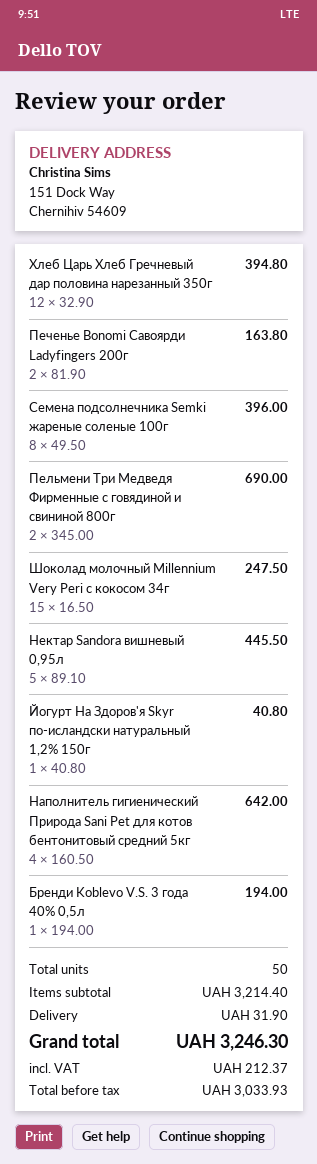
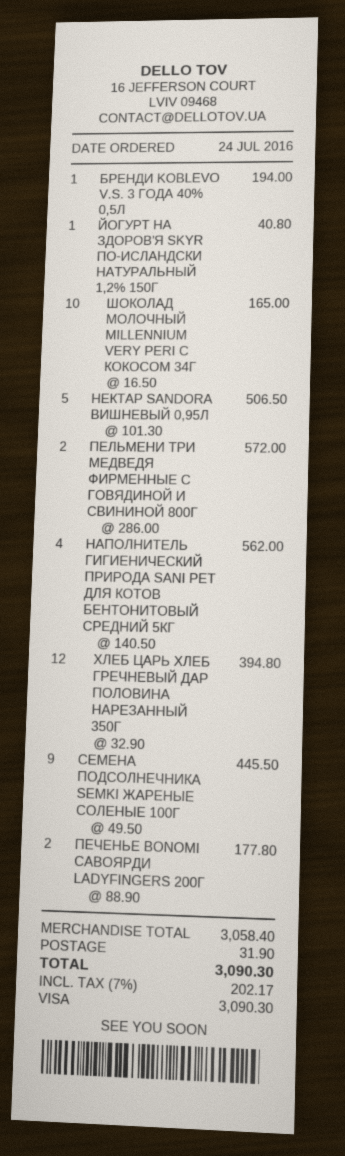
Печенье Bonomi Савоярди Ladyfingers 200г: 2 x 81.90 = 163.80 -> 2 x 88.90 = 177.80
Семена подсолнечника Semki жареные соленые 100г: 8 x 49.50 = 396.00 -> 9 x 49.50 = 445.50
Пельмени Три Медведя Фирменные с говядиной и свининой 800г: 2 x 345.00 = 690.00 -> 2 x 286.00 = 572.00
Шоколад молочный Millennium Very Peri с кокосом 34г: 15 x 16.50 = 247.50 -> 10 x 16.50 = 165.00
Нектар Sandora вишневый 0,95л: 5 x 89.10 = 445.50 -> 5 x 101.30 = 506.50
Наполнитель гигиенический Природа Sani Pet для котов бентонитовый средний 5кг: 4 x 160.50 = 642.00 -> 4 x 140.50 = 562.00
subtotal: 3214.40 -> 3058.40
tax: 212.37 -> 202.17
total: 3246.30 -> 3090.30

